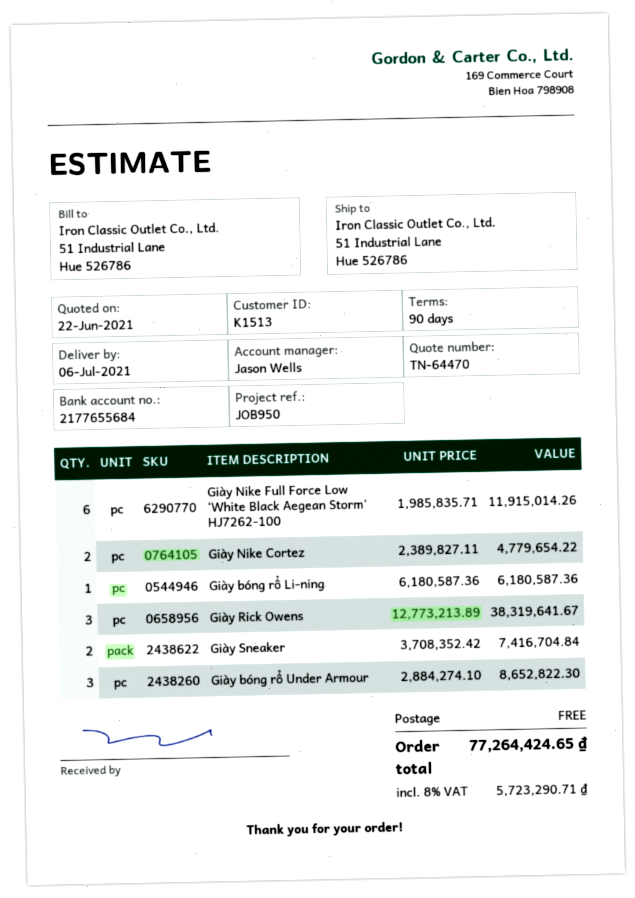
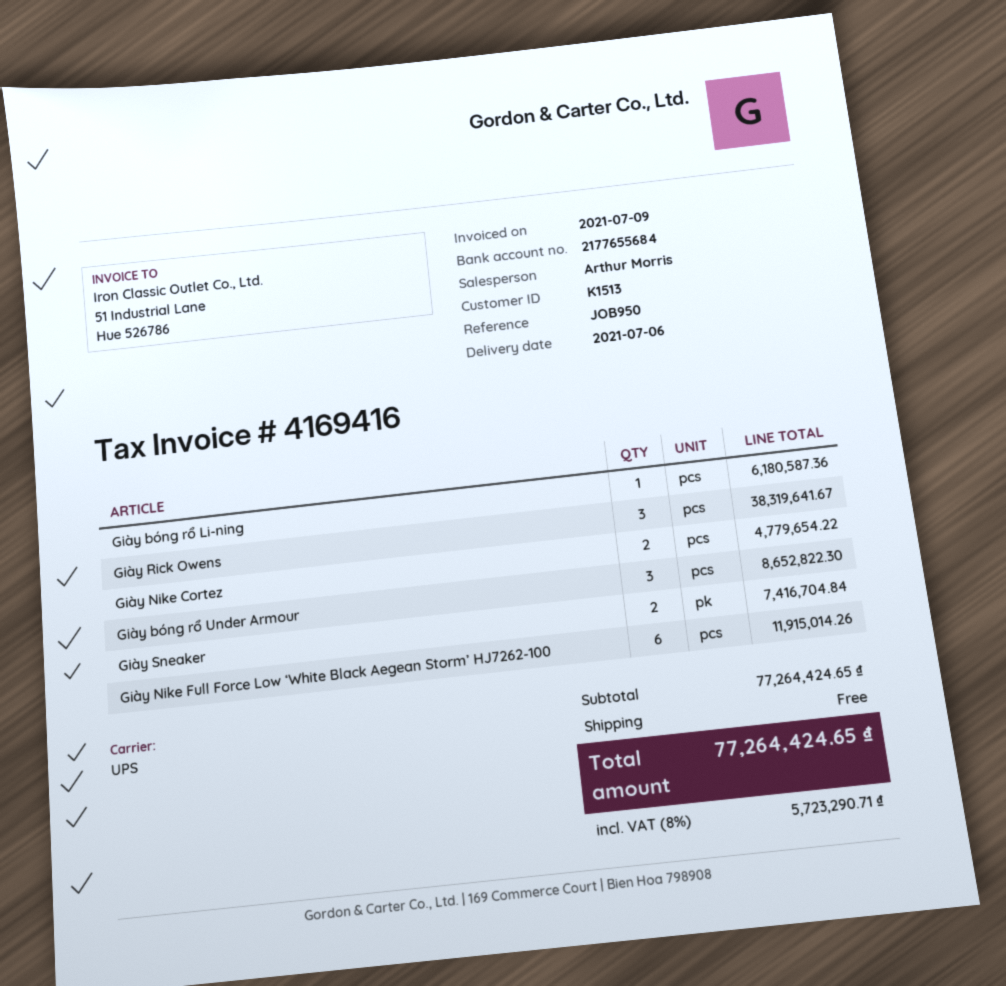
sales rep: Jason Wells -> Arthur Morris

